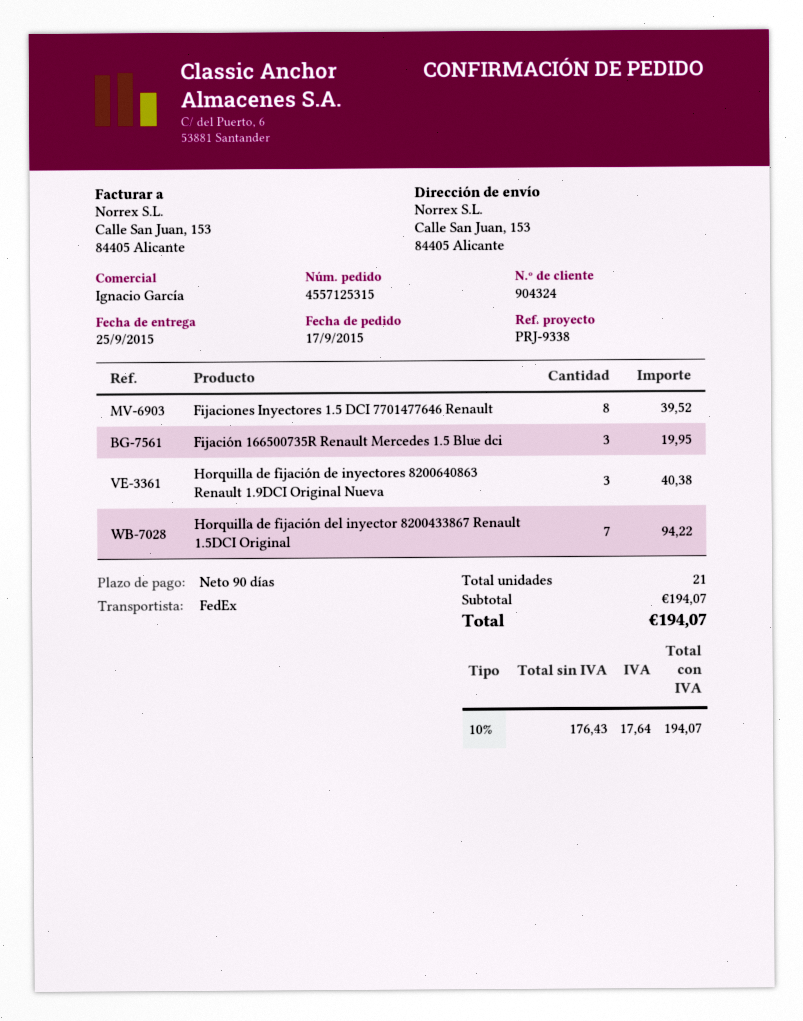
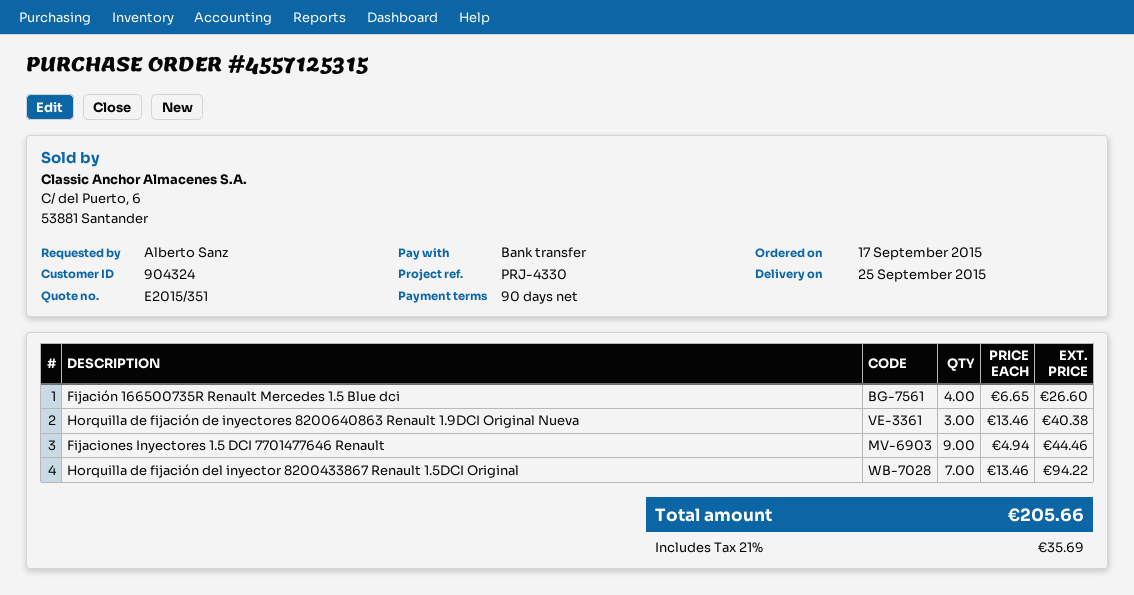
reference: PRJ-9338 -> PRJ-4330
Fijaciones Inyectores 1.5 DCI 7701477646 Renault: 8 for 39.52 -> 9 for 44.46
Fijación 166500735R Renault Mercedes 1.5 Blue dci: 3 for 19.95 -> 4 for 26.60
tax: 10% = 17.64 -> 21% = 35.69
total: 194.07 -> 205.66

